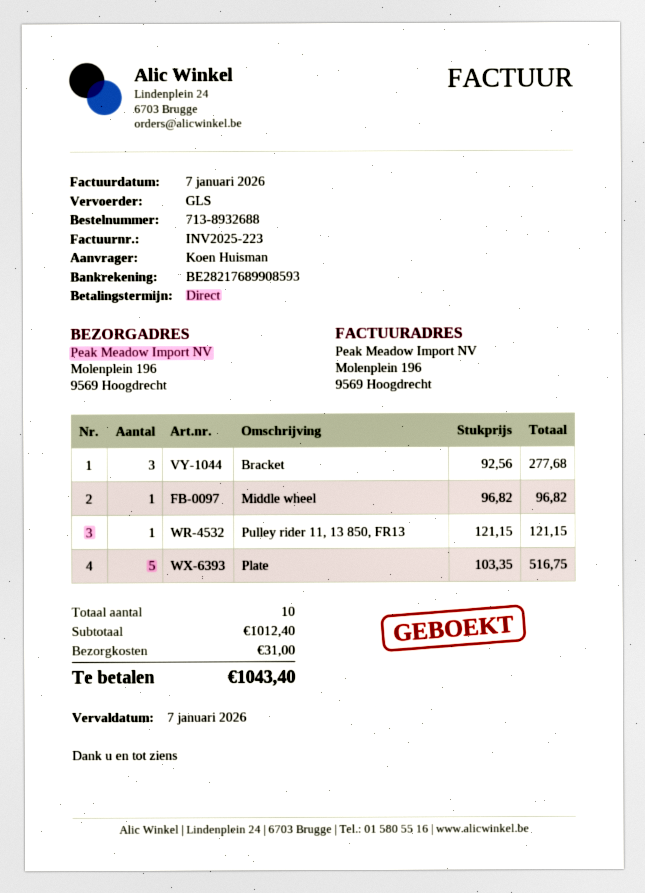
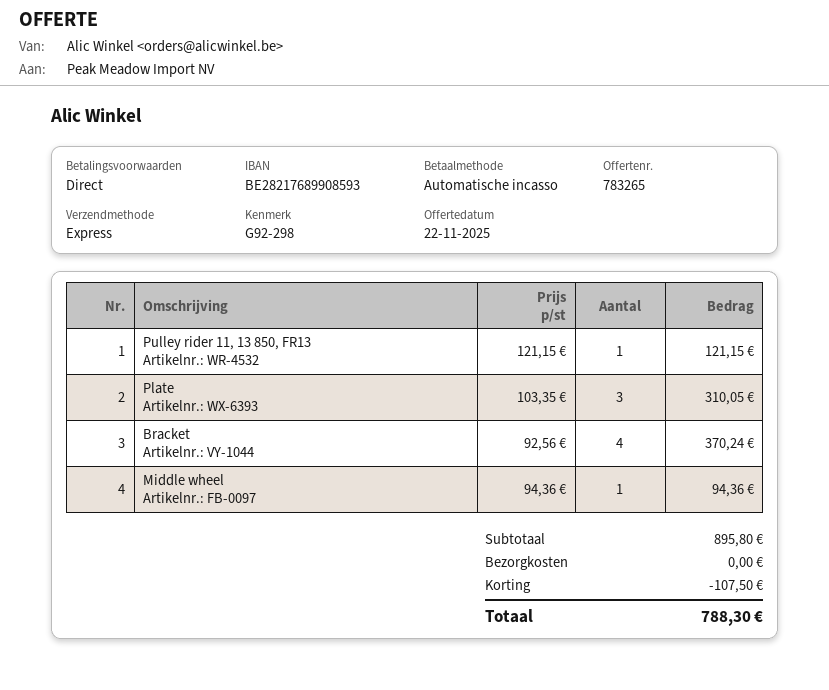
shipping method: GLS -> express
Bracket: 3 x 92.56 = 277.68 -> 4 x 92.56 = 370.24
Middle wheel: 1 x 96.82 = 96.82 -> 1 x 94.36 = 94.36
Plate: 5 x 103.35 = 516.75 -> 3 x 103.35 = 310.05
subtotal: 1012.40 -> 895.80
discount: none -> 107.50
shipping: 31.00 -> 0.00
total: 1043.40 -> 788.30

